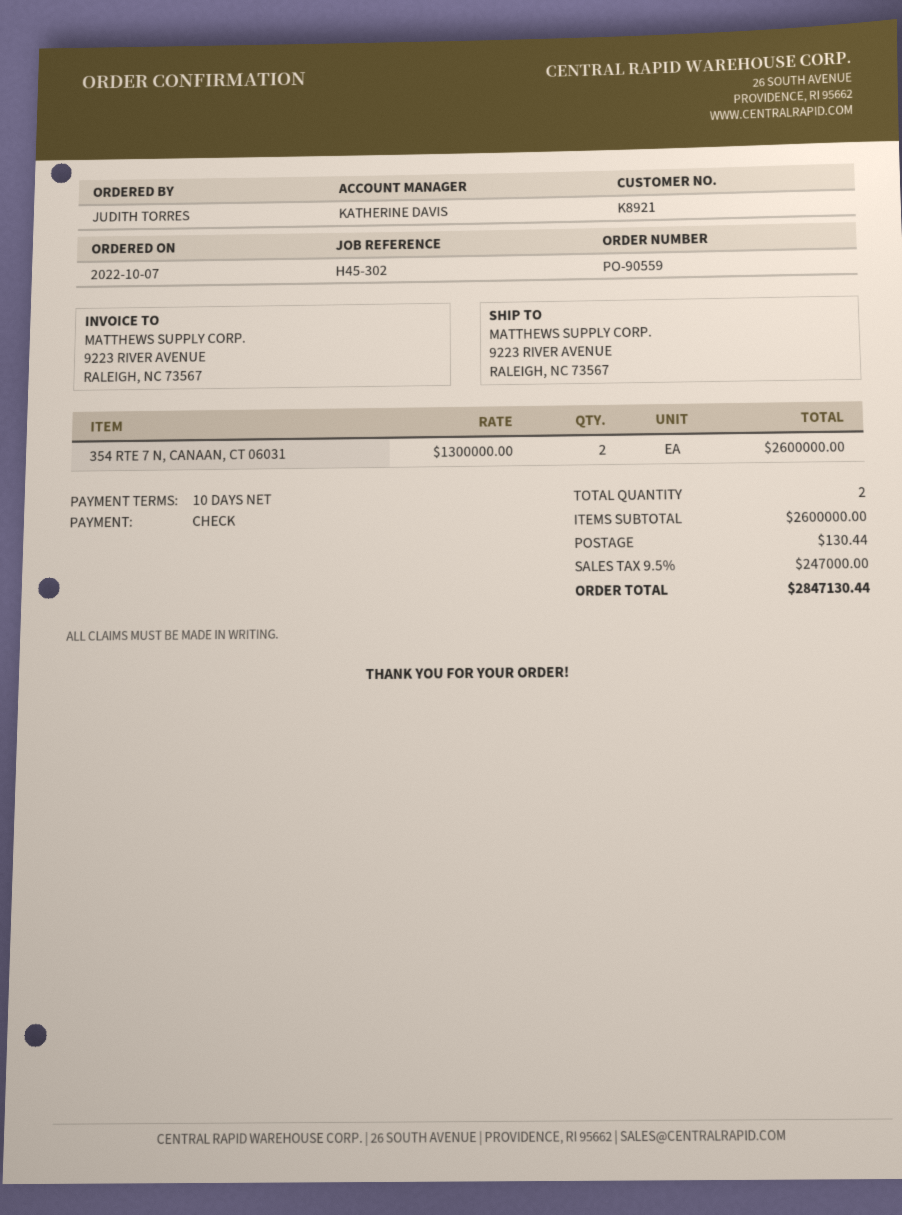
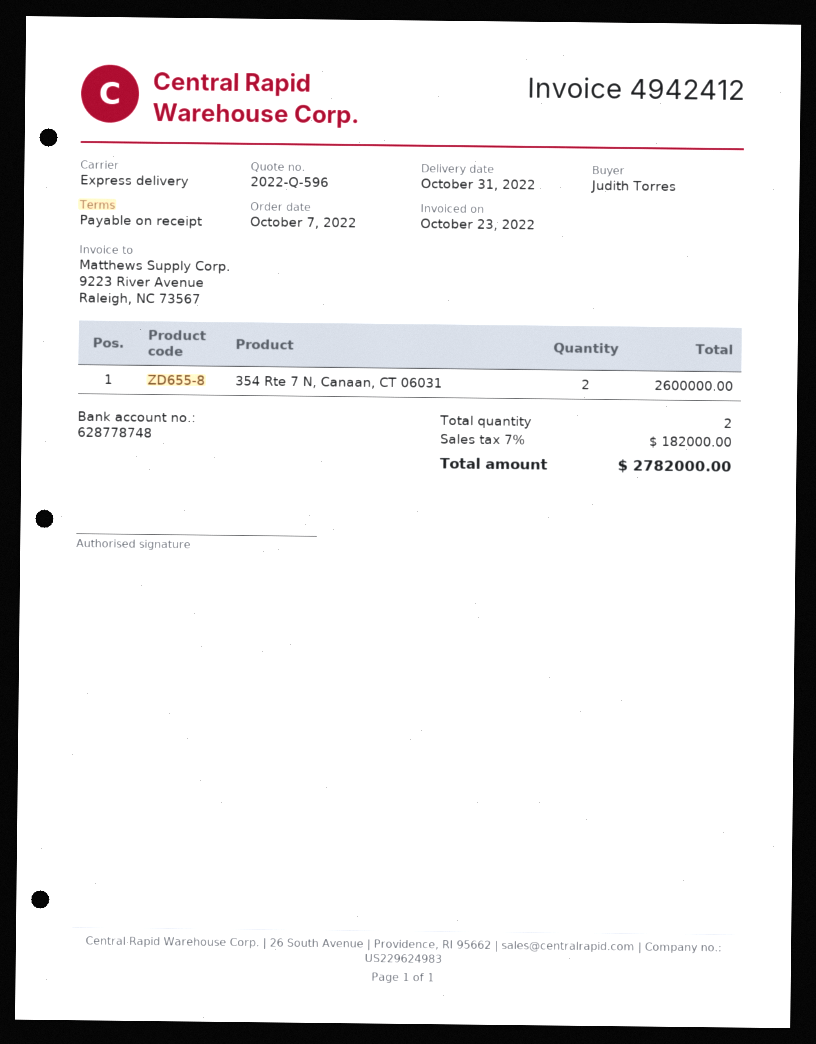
payment terms: 10 days -> on receipt
shipping: 130.44 -> none
tax: 9.5% = 247000.00 -> 7% = 182000.00
total: 2847130.44 -> 2782000.00

